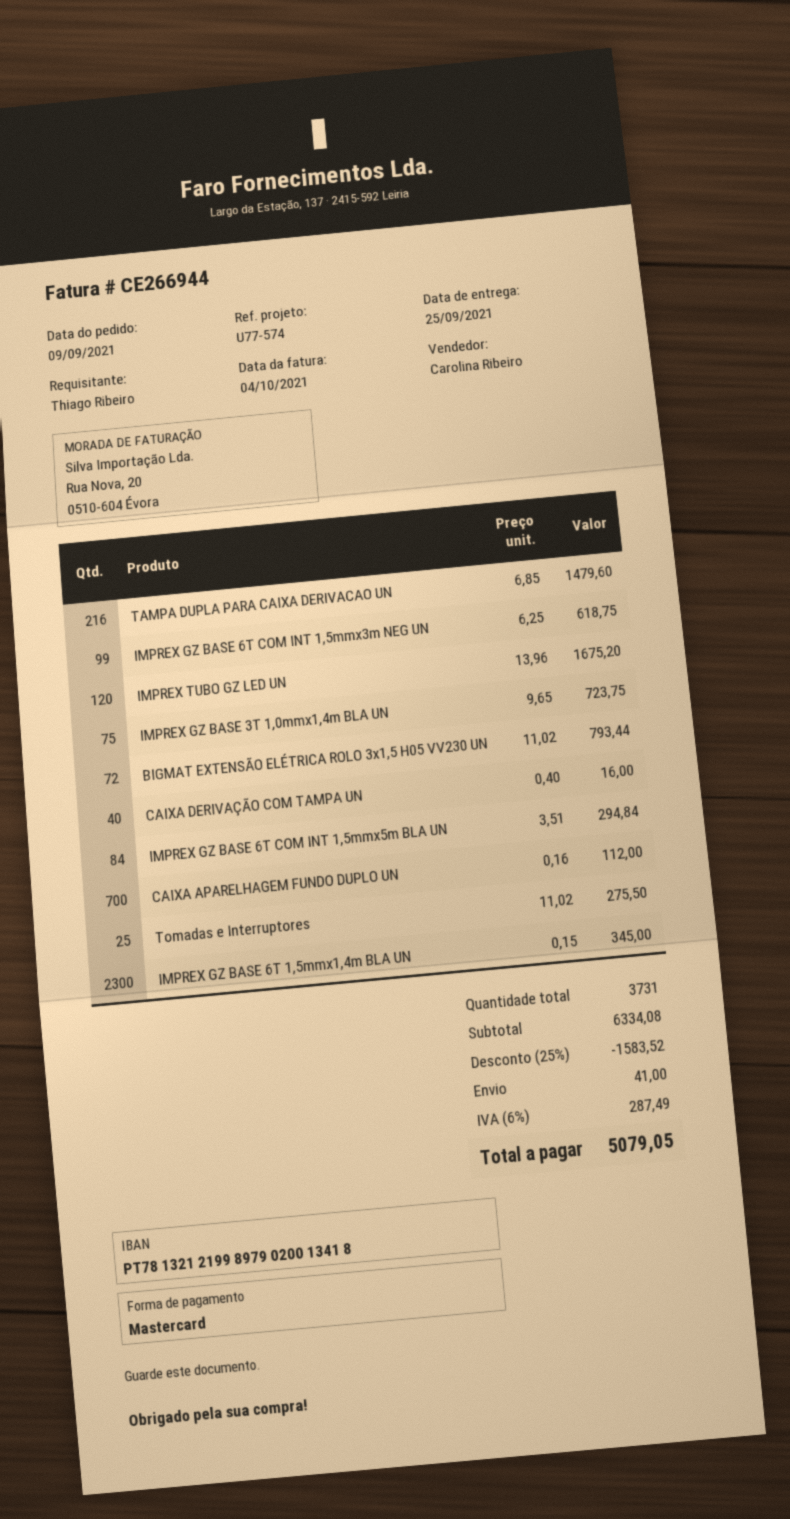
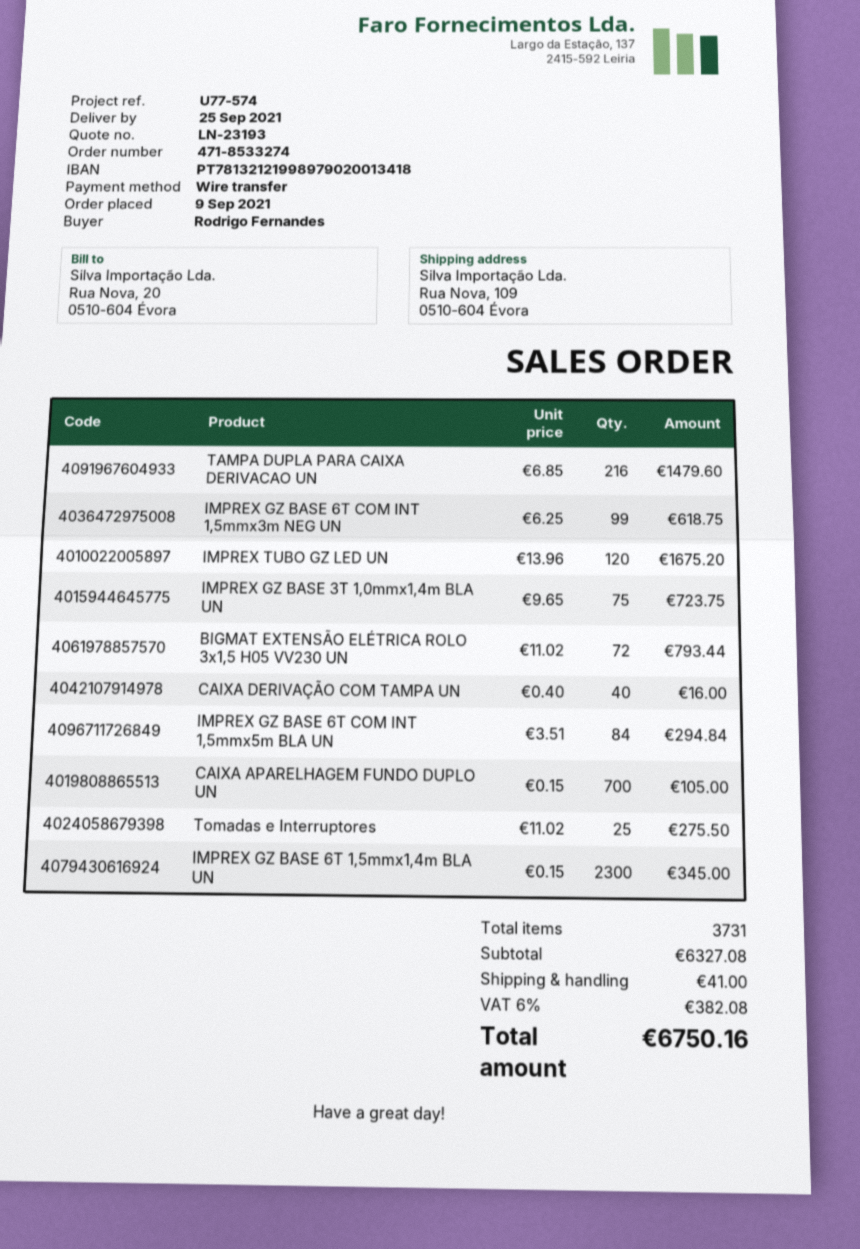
ordered by: Thiago Ribeiro -> Rodrigo Fernandes
payment method: Mastercard -> bank transfer
CAIXA APARELHAGEM FUNDO DUPLO UN: 700 x 0.16 = 112.00 -> 700 x 0.15 = 105.00
subtotal: 6334.08 -> 6327.08
discount: 25% = 1583.52 -> none
tax: 6% = 287.49 -> 6% = 382.08
total: 5079.05 -> 6750.16

